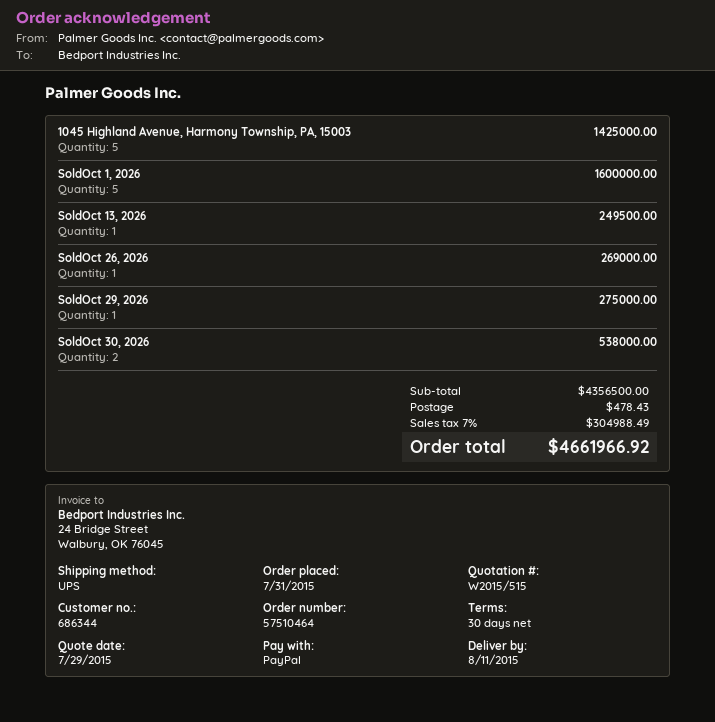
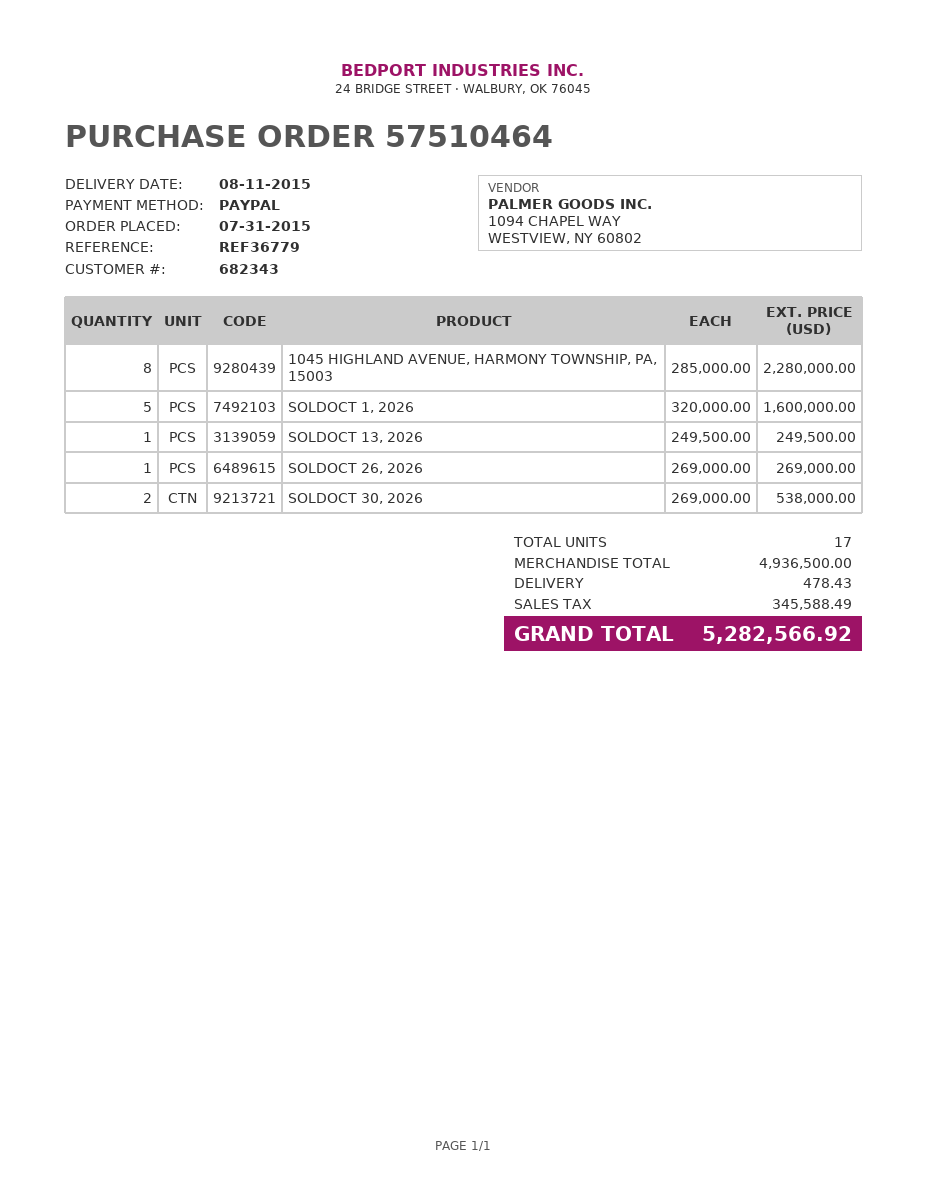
customer number: 686344 -> 682343
1045 Highland Avenue, Harmony Township, PA, 15003: 5 for 1425000.00 -> 8 for 2280000.00
SoldOct 29, 2026: 1 for 275000.00 -> none
subtotal: 4356500.00 -> 4936500.00
tax: 304988.49 -> 345588.49
total: 4661966.92 -> 5282566.92

